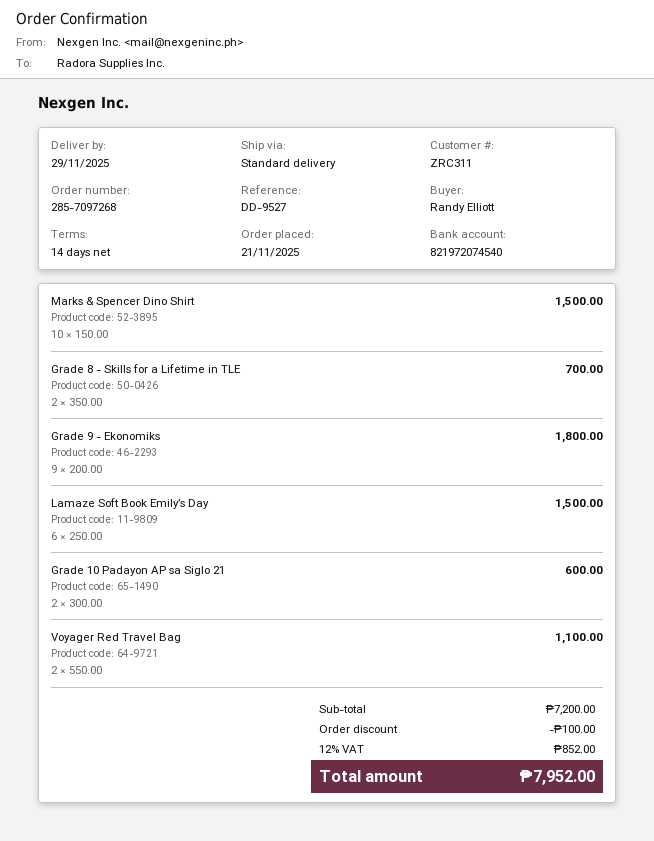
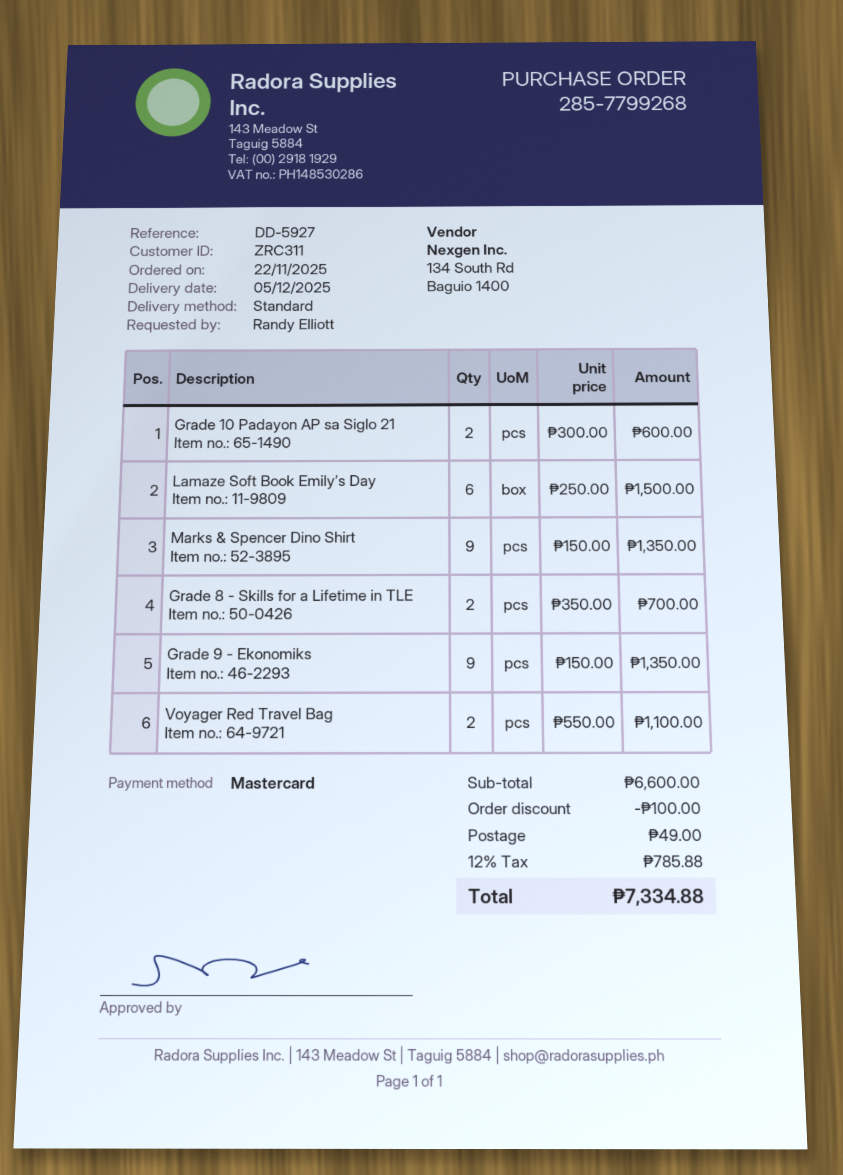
order number: 285-7097268 -> 285-7799268
order date: 2025-11-21 -> 2025-11-22
delivery date: 2025-11-29 -> 2025-12-05
reference: DD-9527 -> DD-5927
Marks & Spencer Dino Shirt: 10 x 150.00 = 1500.00 -> 9 x 150.00 = 1350.00
Grade 9 - Ekonomiks: 9 x 200.00 = 1800.00 -> 9 x 150.00 = 1350.00
subtotal: 7200.00 -> 6600.00
shipping: none -> 49.00
tax: 12% = 852.00 -> 12% = 785.88
total: 7952.00 -> 7334.88

